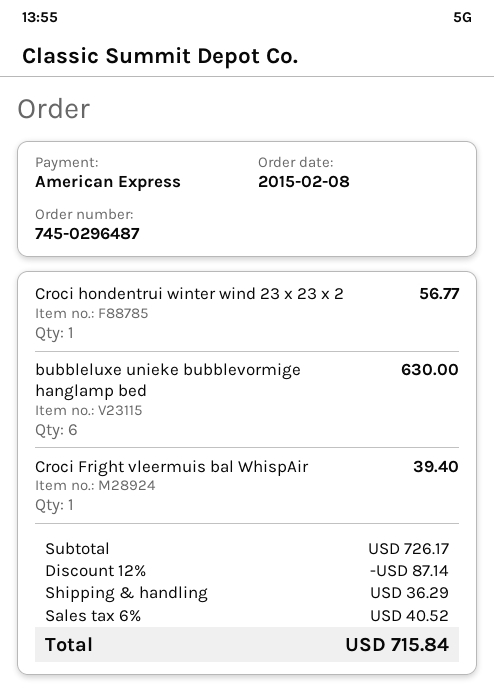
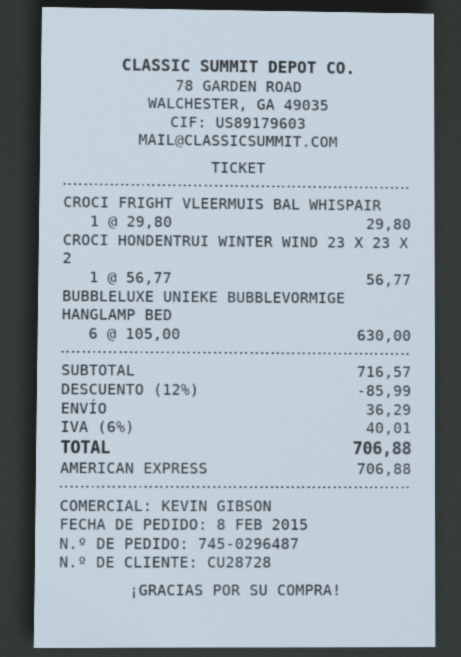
Croci Fright vleermuis bal WhispAir: 1 for 39.40 -> 1 for 29.80
subtotal: 726.17 -> 716.57
discount: 12% = 87.14 -> 12% = 85.99
tax: 6% = 40.52 -> 6% = 40.01
total: 715.84 -> 706.88

